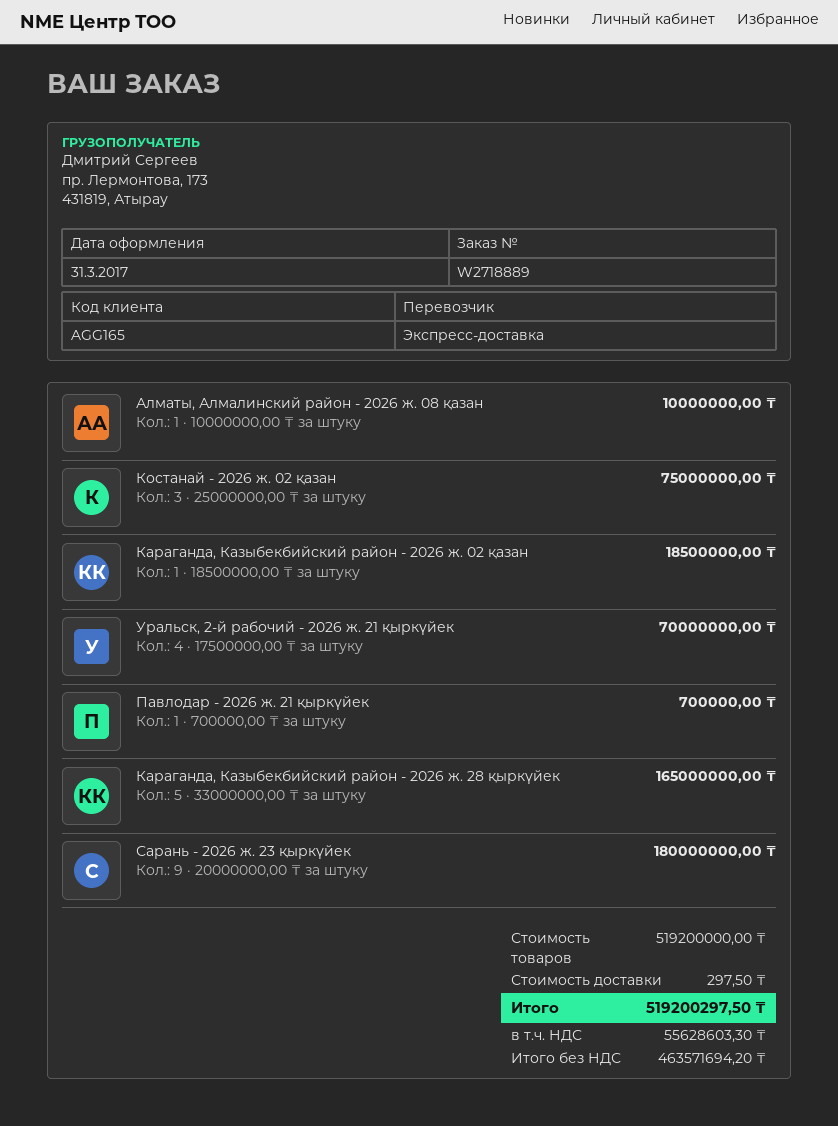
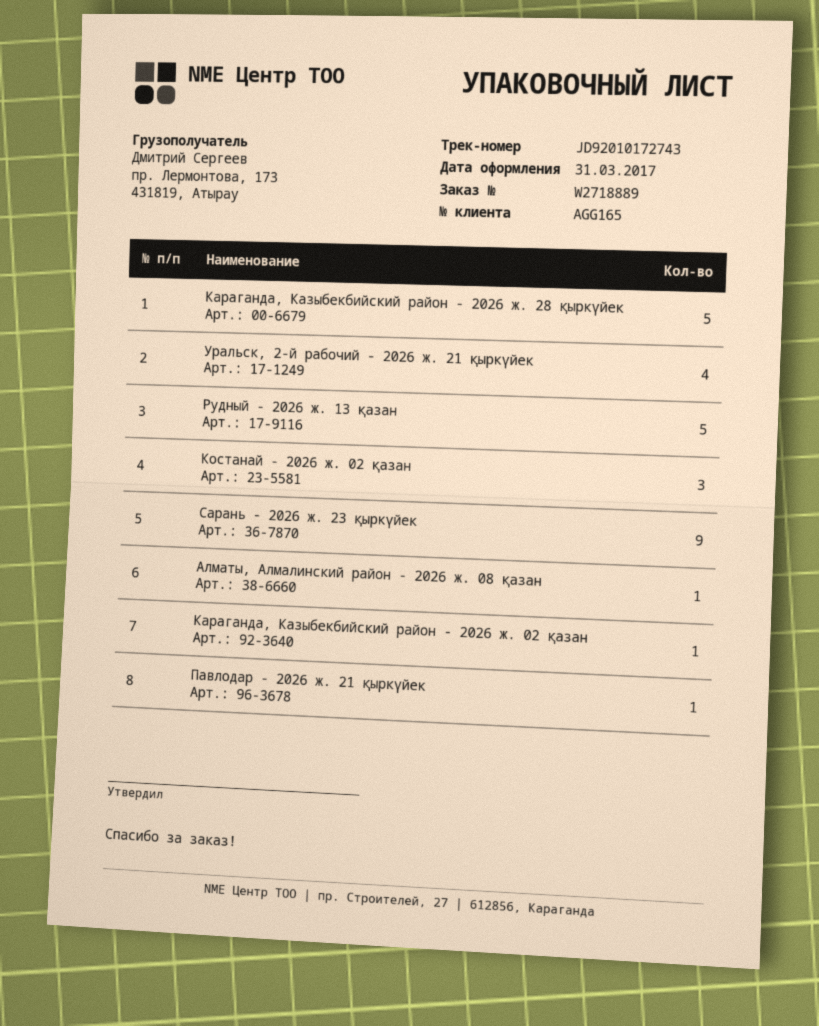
Рудный - 2026 ж. 13 қазан: none -> 5

